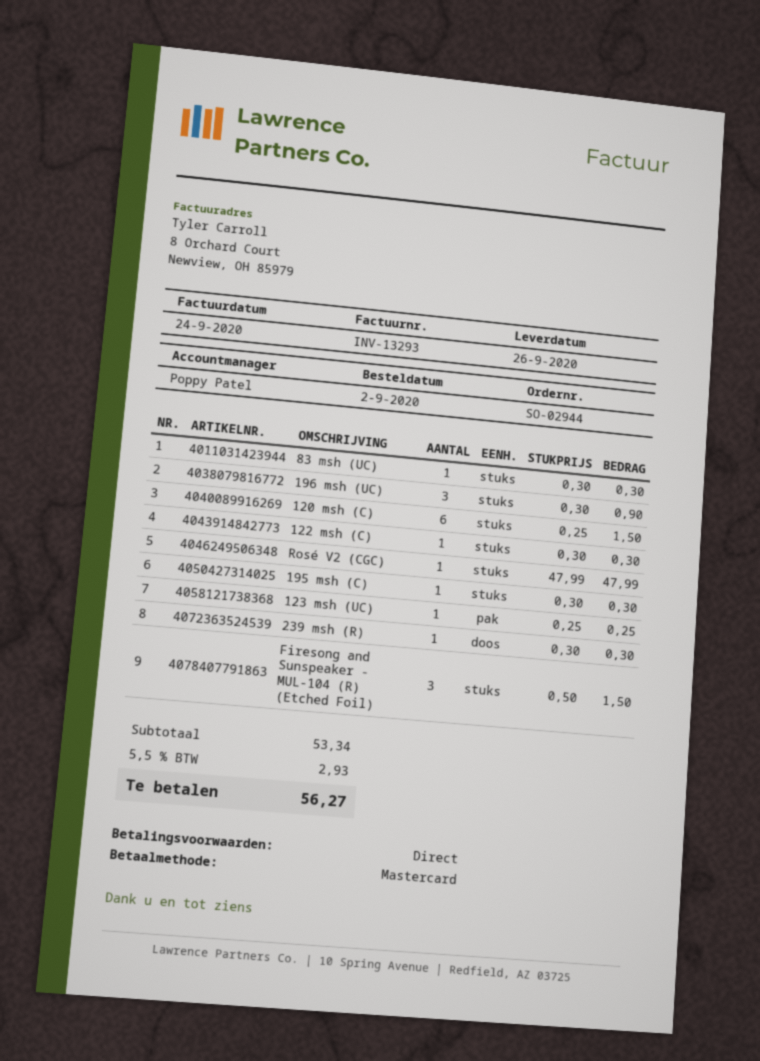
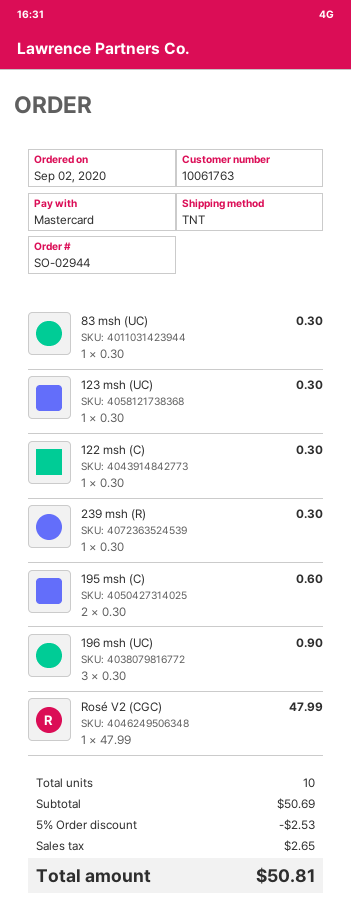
120 msh (C): 6 x 0.25 = 1.50 -> none
195 msh (C): 1 x 0.30 = 0.30 -> 2 x 0.30 = 0.60
123 msh (UC): 1 x 0.25 = 0.25 -> 1 x 0.30 = 0.30
Firesong and Sunspeaker - MUL-104 (R) (Etched Foil): 3 x 0.50 = 1.50 -> none
subtotal: 53.34 -> 50.69
discount: none -> 5% = 2.53
tax: 2.93 -> 2.65
total: 56.27 -> 50.81

